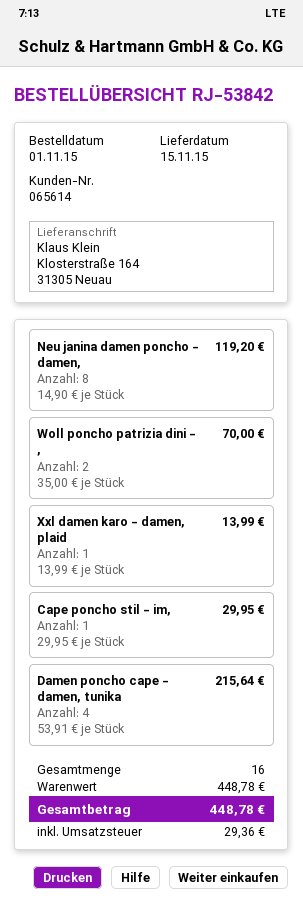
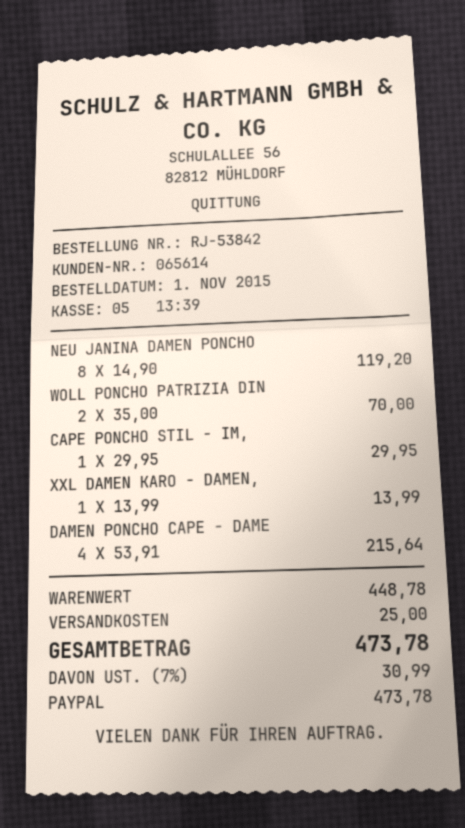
shipping: none -> 25.00
tax: 29.36 -> 30.99
total: 448.78 -> 473.78

